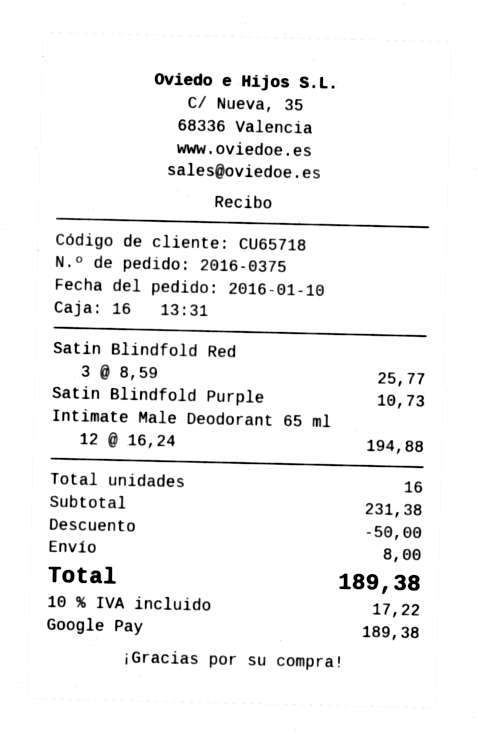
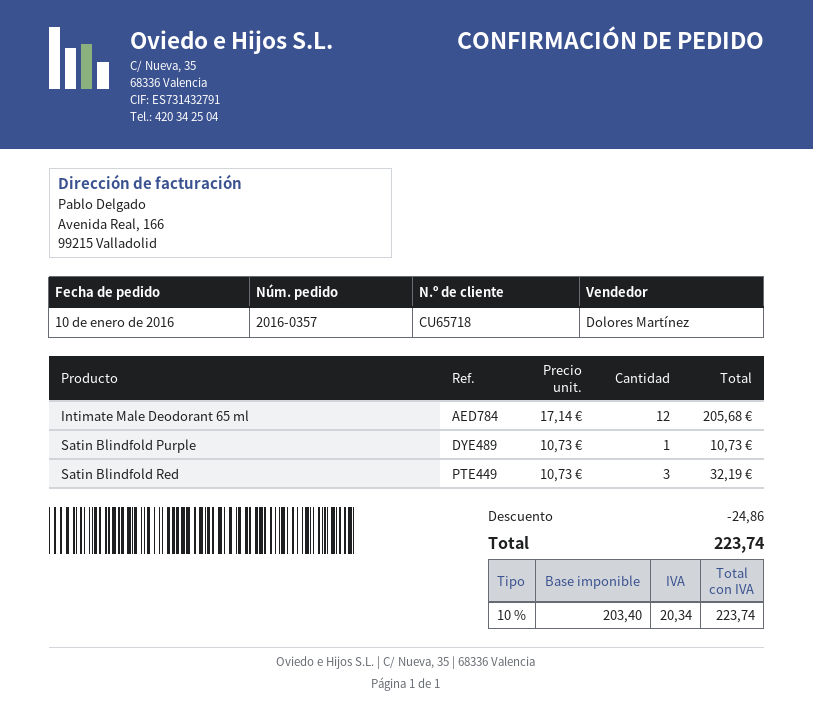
order number: 2016-0375 -> 2016-0357
Satin Blindfold Red: 3 x 8.59 = 25.77 -> 3 x 10.73 = 32.19
Intimate Male Deodorant 65 ml: 12 x 16.24 = 194.88 -> 12 x 17.14 = 205.68
discount: 50.00 -> 24.86
shipping: 8.00 -> none
tax: 10% = 17.22 -> 10% = 20.34
total: 189.38 -> 223.74

